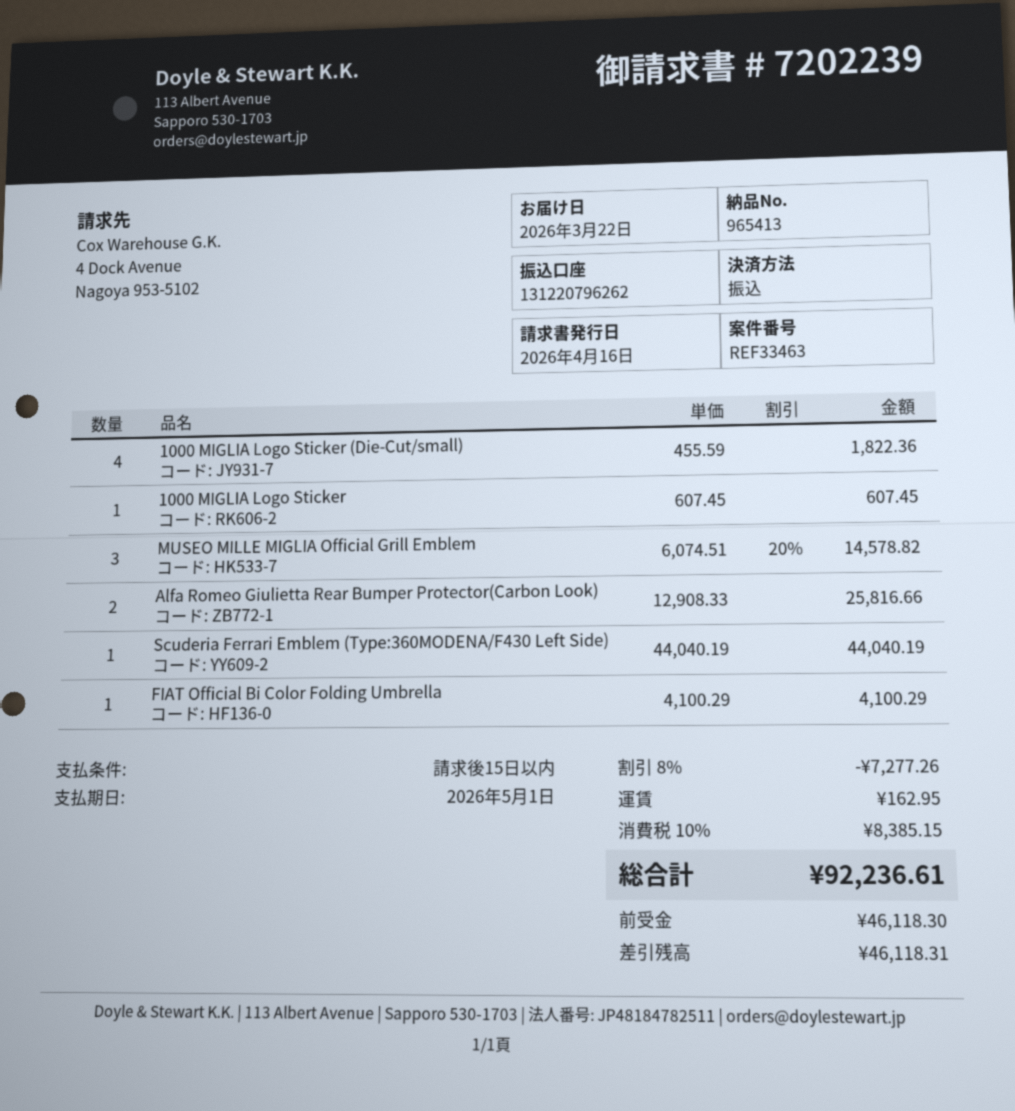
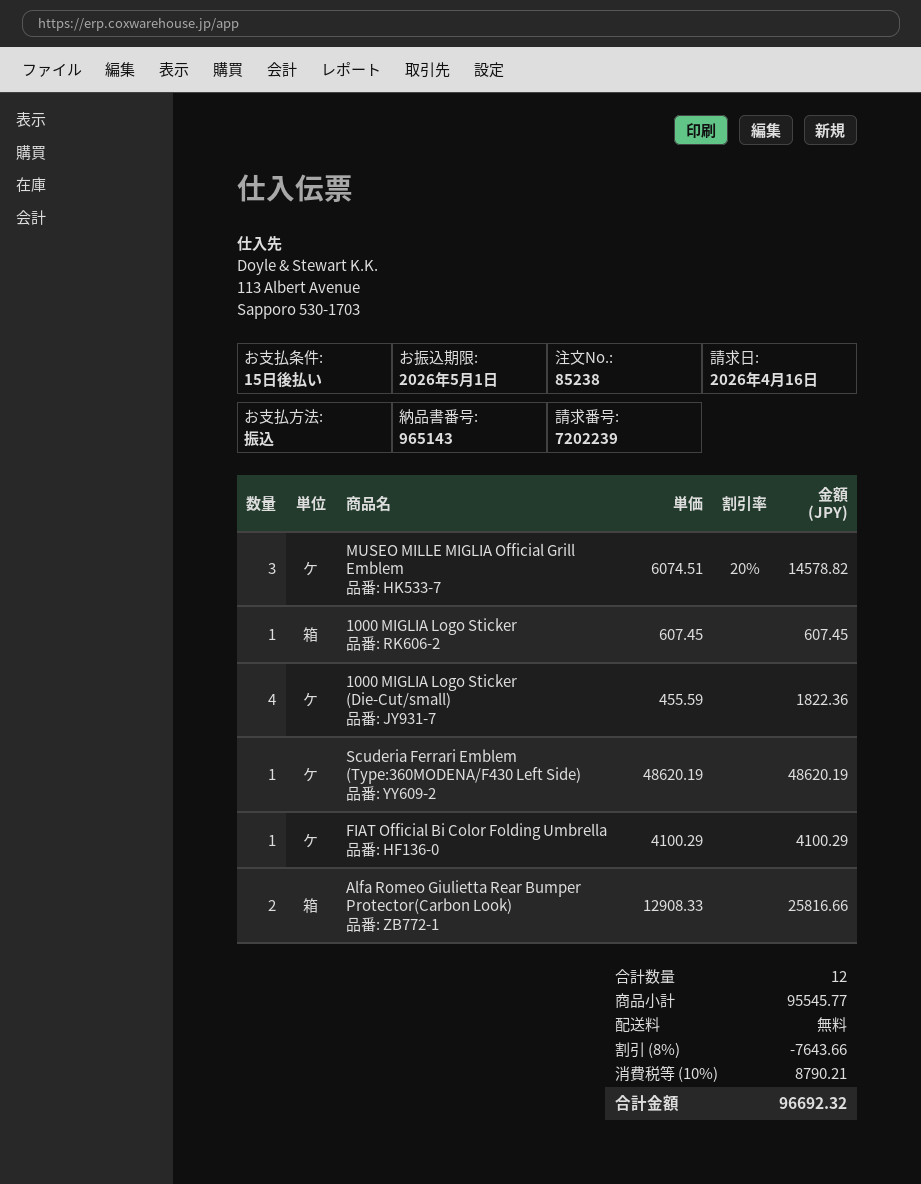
delivery note number: 965413 -> 965143
Scuderia Ferrari Emblem (Type:360MODENA/F430 Left Side): 1 x 44040.19 = 44040.19 -> 1 x 48620.19 = 48620.19
discount: 8% = 7277.26 -> 8% = 7643.66
shipping: 162.95 -> 0.00
tax: 10% = 8385.15 -> 10% = 8790.21
total: 92236.61 -> 96692.32

